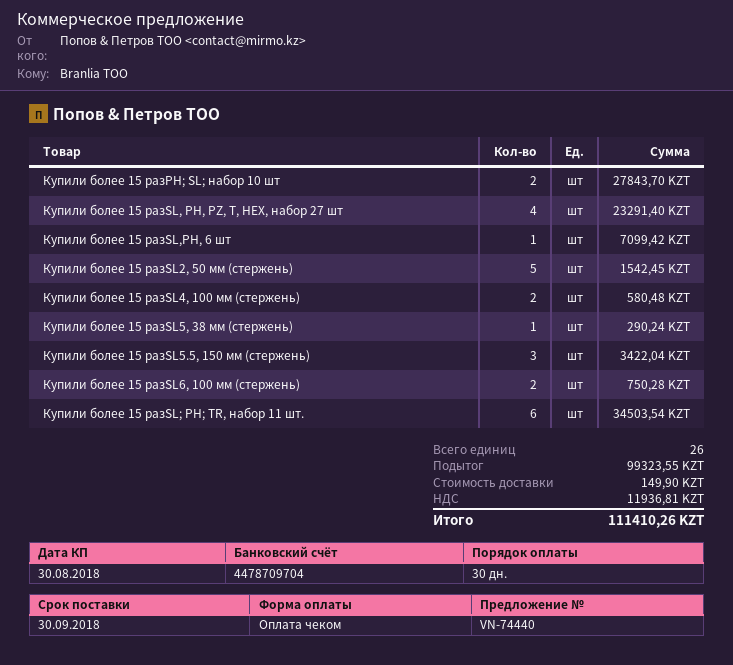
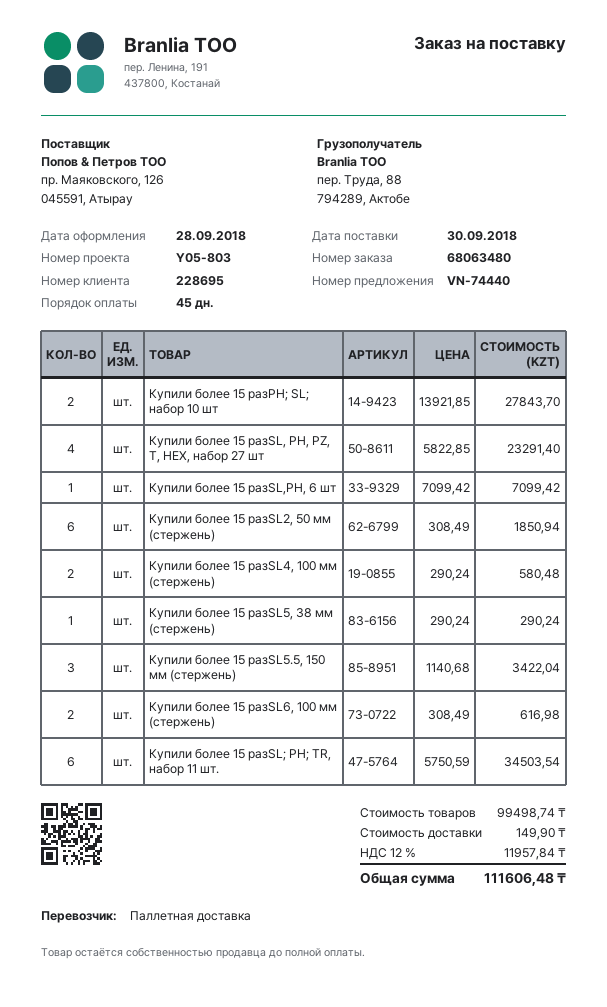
payment terms: 30 days -> 45 days
Купили более 15 разSL2, 50 мм (стержень): 5 for 1542.45 -> 6 for 1850.94
Купили более 15 разSL6, 100 мм (стержень): 2 for 750.28 -> 2 for 616.98
subtotal: 99323.55 -> 99498.74
tax: 11936.81 -> 11957.84
total: 111410.26 -> 111606.48

